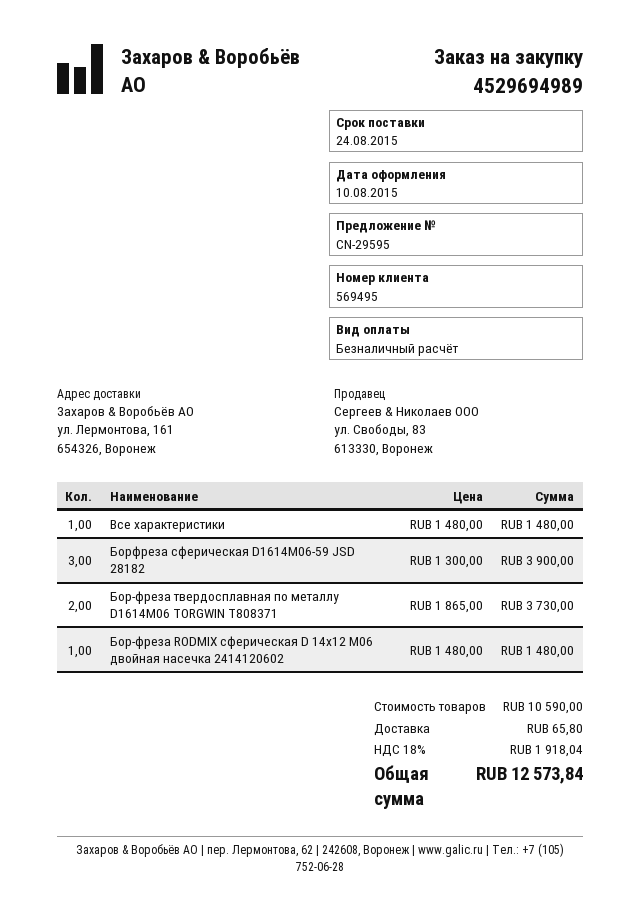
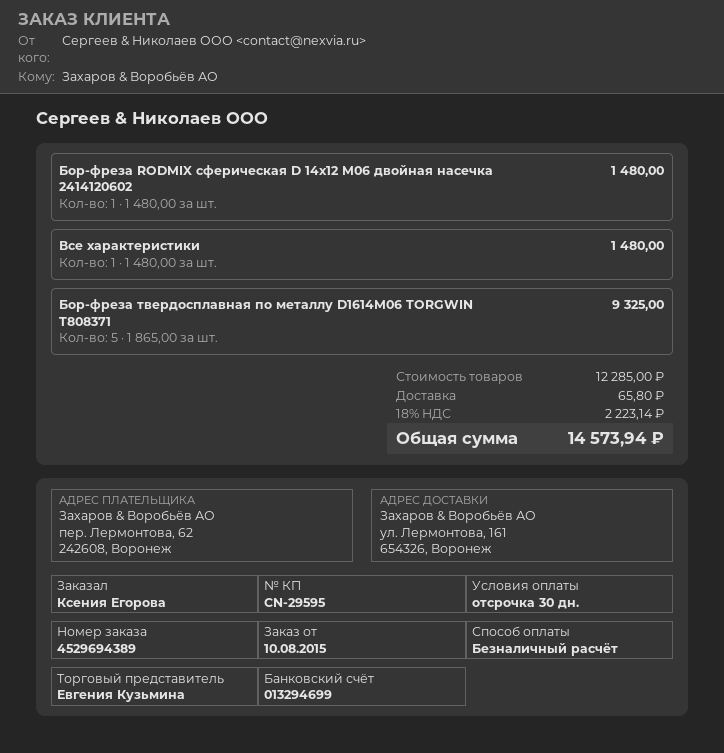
order number: 4529694989 -> 4529694389
Борфреза сферическая D1614М06-59 JSD 28182: 3 x 1300.00 = 3900.00 -> none
Бор-фреза твердосплавная по металлу D1614M06 TORGWIN T808371: 2 x 1865.00 = 3730.00 -> 5 x 1865.00 = 9325.00
subtotal: 10590.00 -> 12285.00
tax: 18% = 1918.04 -> 18% = 2223.14
total: 12573.84 -> 14573.94

